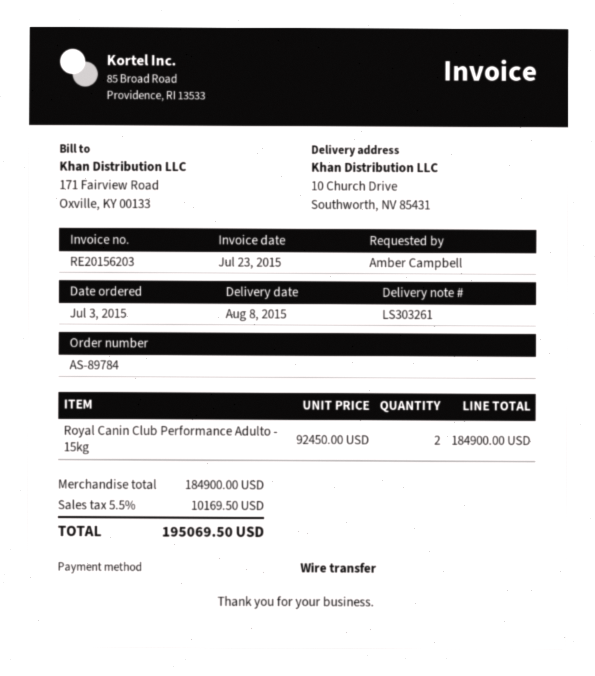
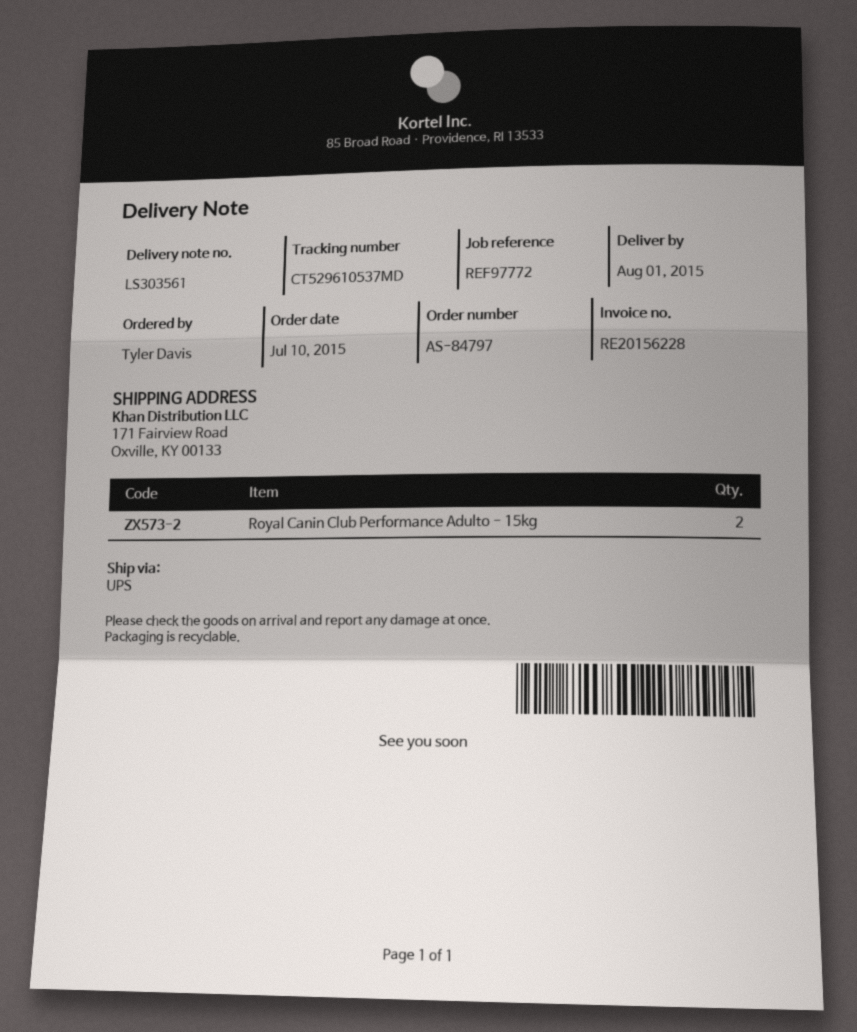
order number: AS-89784 -> AS-84797
order date: 2015-07-03 -> 2015-07-10
delivery note number: LS303261 -> LS303561
delivery date: 2015-08-08 -> 2015-08-01
invoice number: RE20156203 -> RE20156228
ordered by: Amber Campbell -> Tyler Davis
ship to: 10 Church Drive, Southworth, NV 85431 -> 171 Fairview Road, Oxville, KY 00133

